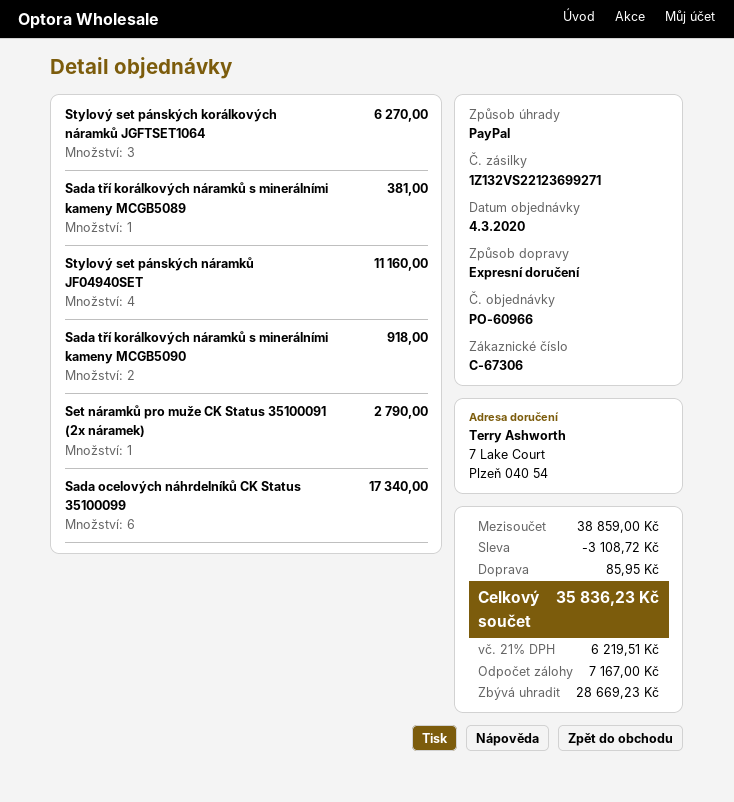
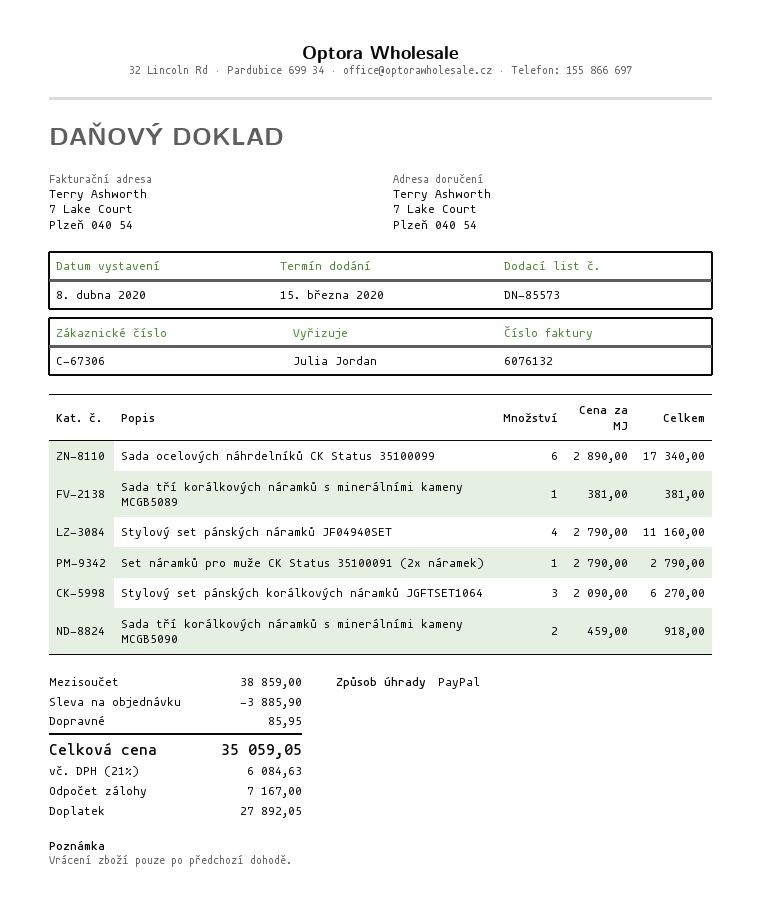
discount: 3108.72 -> 3885.90
tax: 21% = 6219.51 -> 21% = 6084.63
total: 35836.23 -> 35059.05
balance: 28669.23 -> 27892.05

